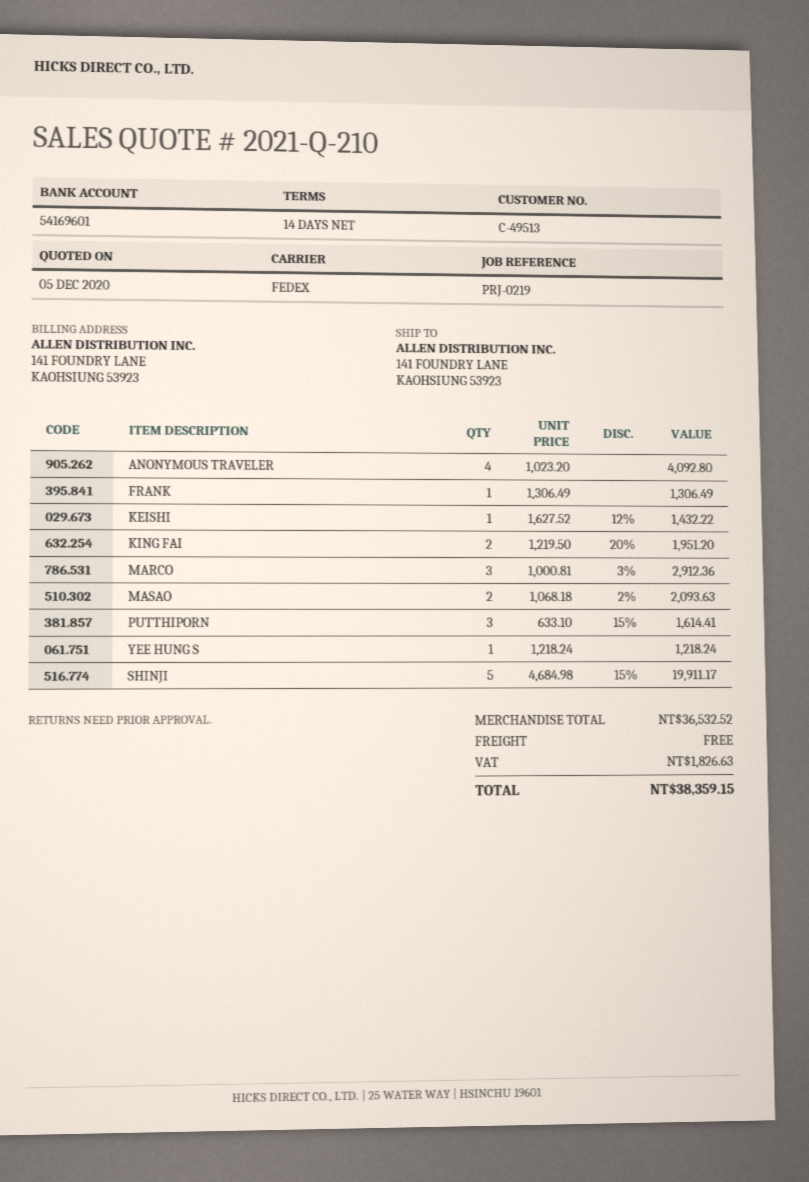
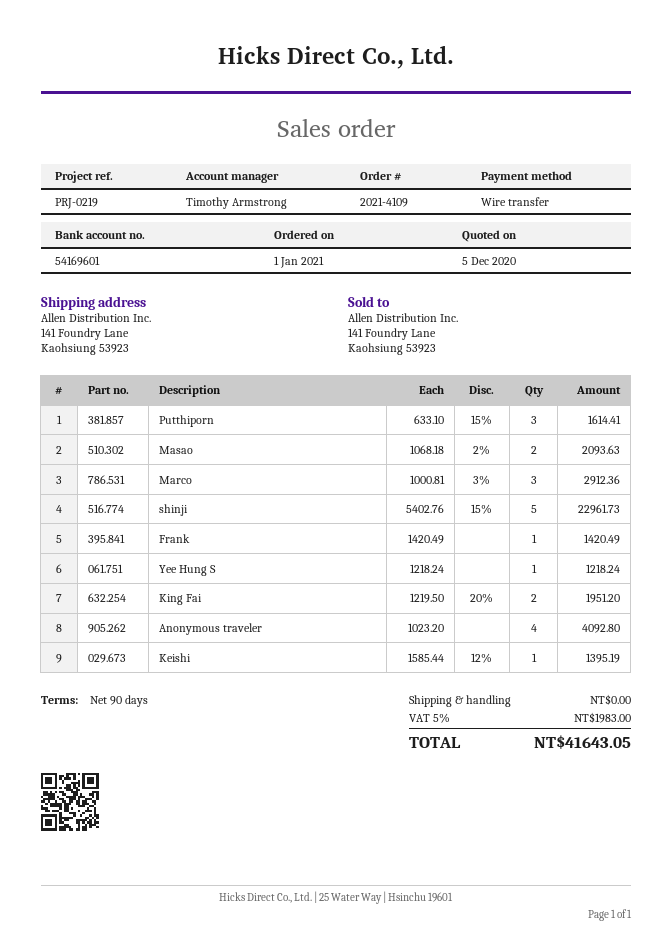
payment terms: 14 days -> 90 days
FRANK: 1 x 1306.49 = 1306.49 -> 1 x 1420.49 = 1420.49
KEISHI: 1 x 1627.52 - 12% = 1432.22 -> 1 x 1585.44 - 12% = 1395.19
SHINJI: 5 x 4684.98 - 15% = 19911.17 -> 5 x 5402.76 - 15% = 22961.73
tax: 1826.63 -> 1983.00
total: 38359.15 -> 41643.05

